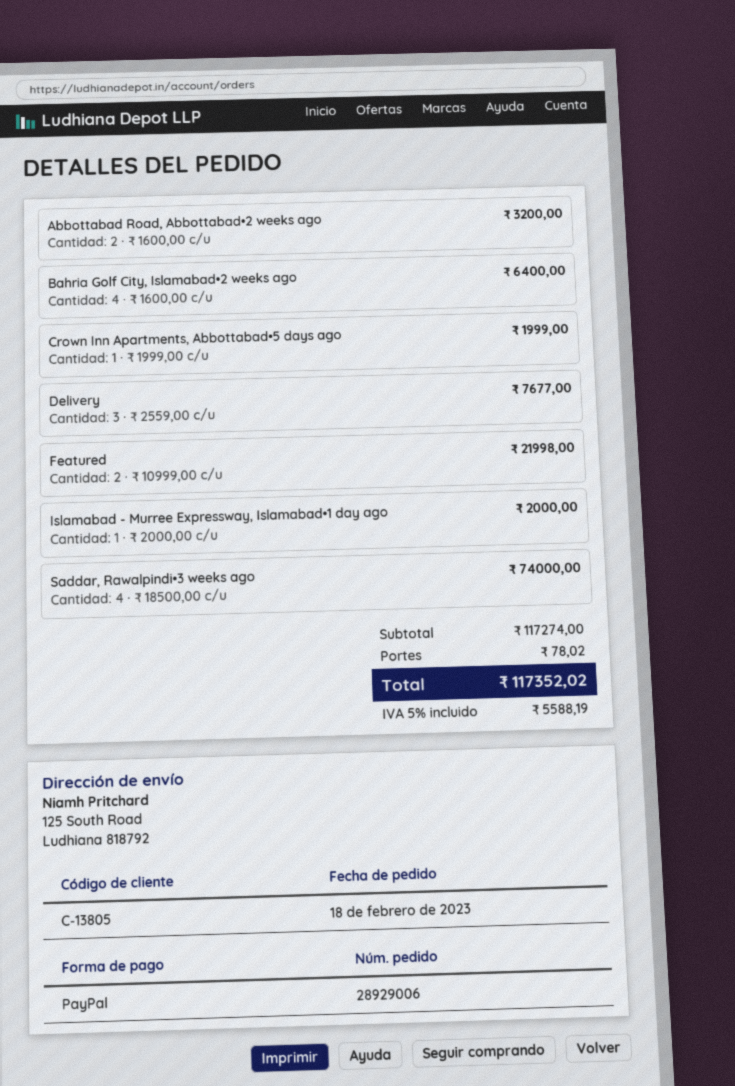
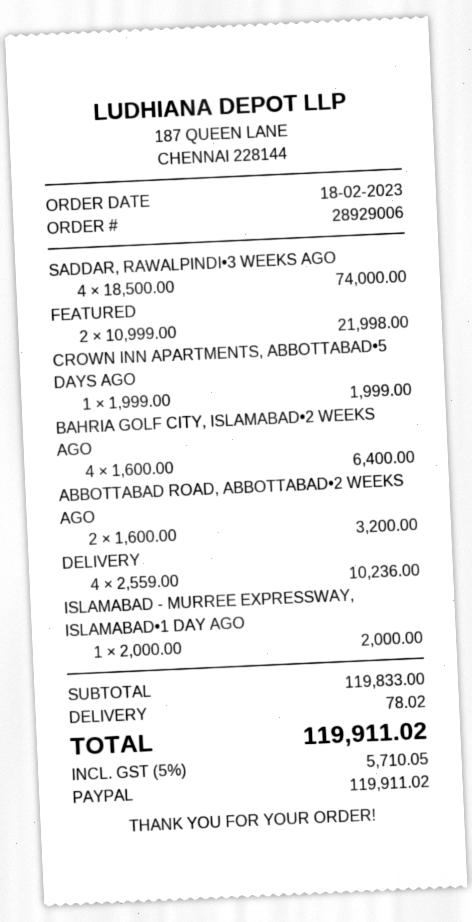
Delivery: 3 x 2559.00 = 7677.00 -> 4 x 2559.00 = 10236.00
subtotal: 117274.00 -> 119833.00
tax: 5% = 5588.19 -> 5% = 5710.05
total: 117352.02 -> 119911.02

